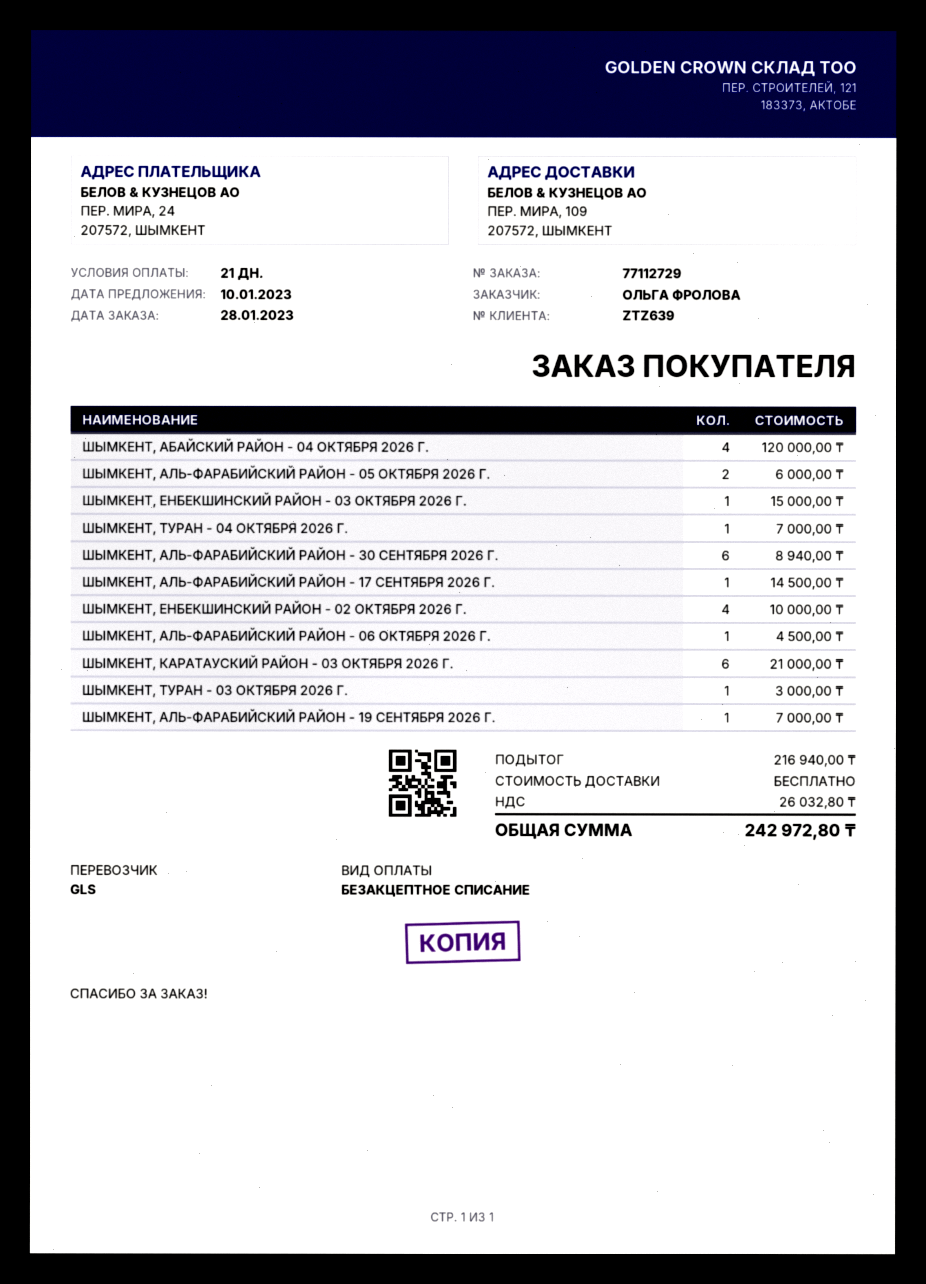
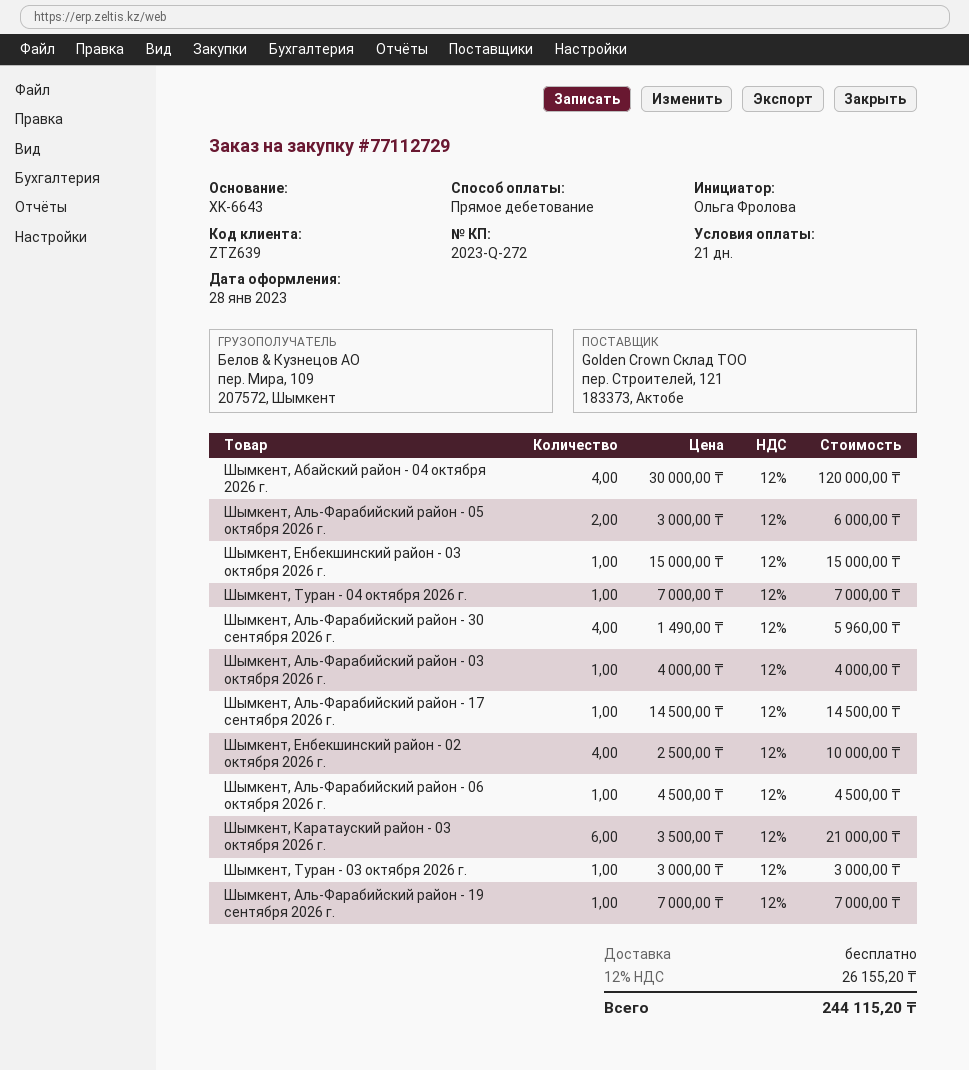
ШЫМКЕНТ, АЛЬ-ФАРАБИЙСКИЙ РАЙОН - 30 СЕНТЯБРЯ 2026 Г.: 6 for 8940.00 -> 4 for 5960.00
Шымкент, Аль-Фарабийский район - 03 октября 2026 г.: none -> 1 for 4000.00
tax: 26032.80 -> 26155.20
total: 242972.80 -> 244115.20

